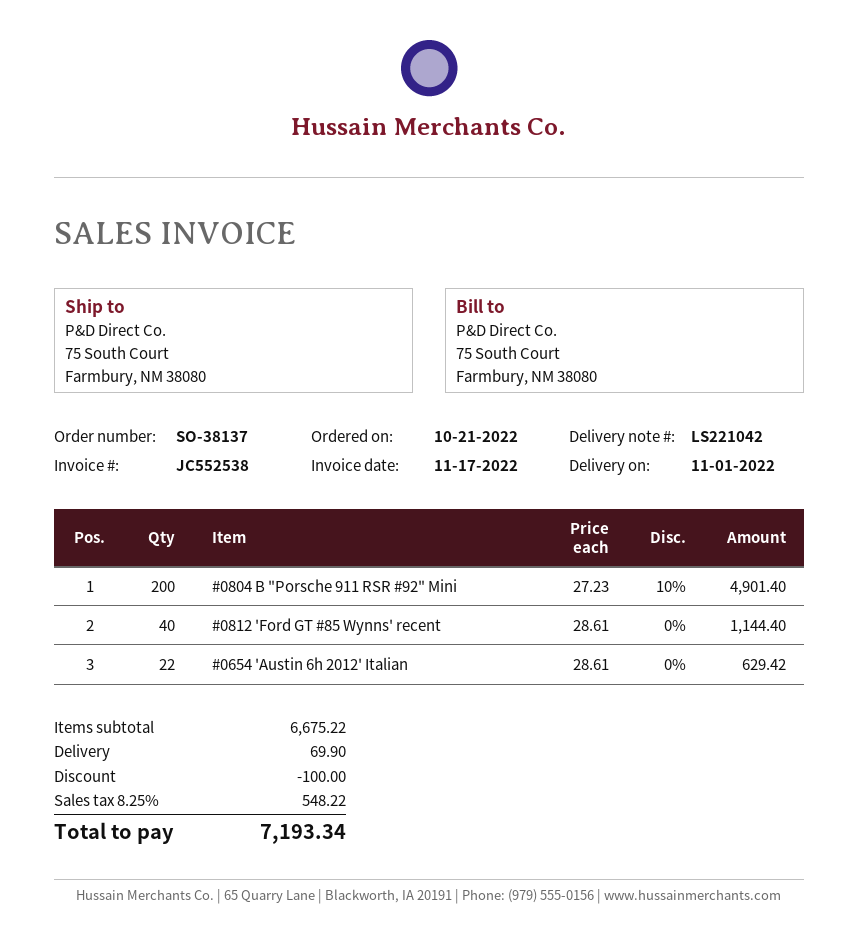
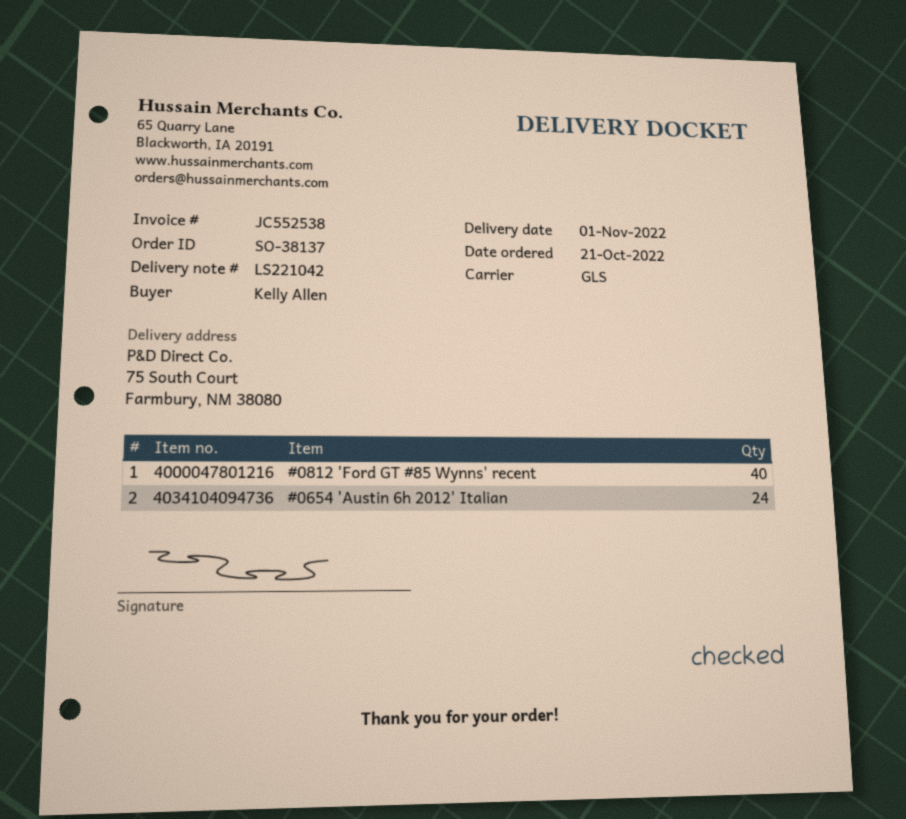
#0804 B "Porsche 911 RSR #92" Mini: 200 -> none
#0654 'Austin 6h 2012' Italian: 22 -> 24

